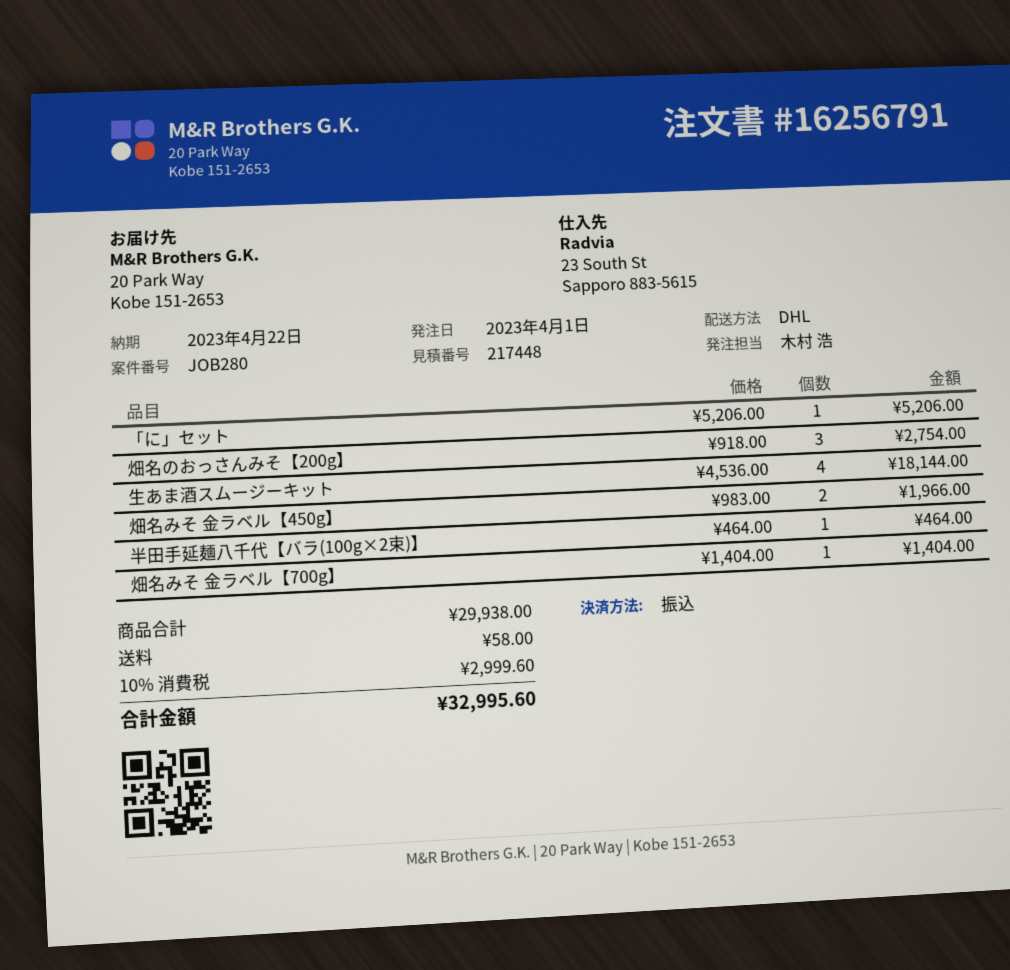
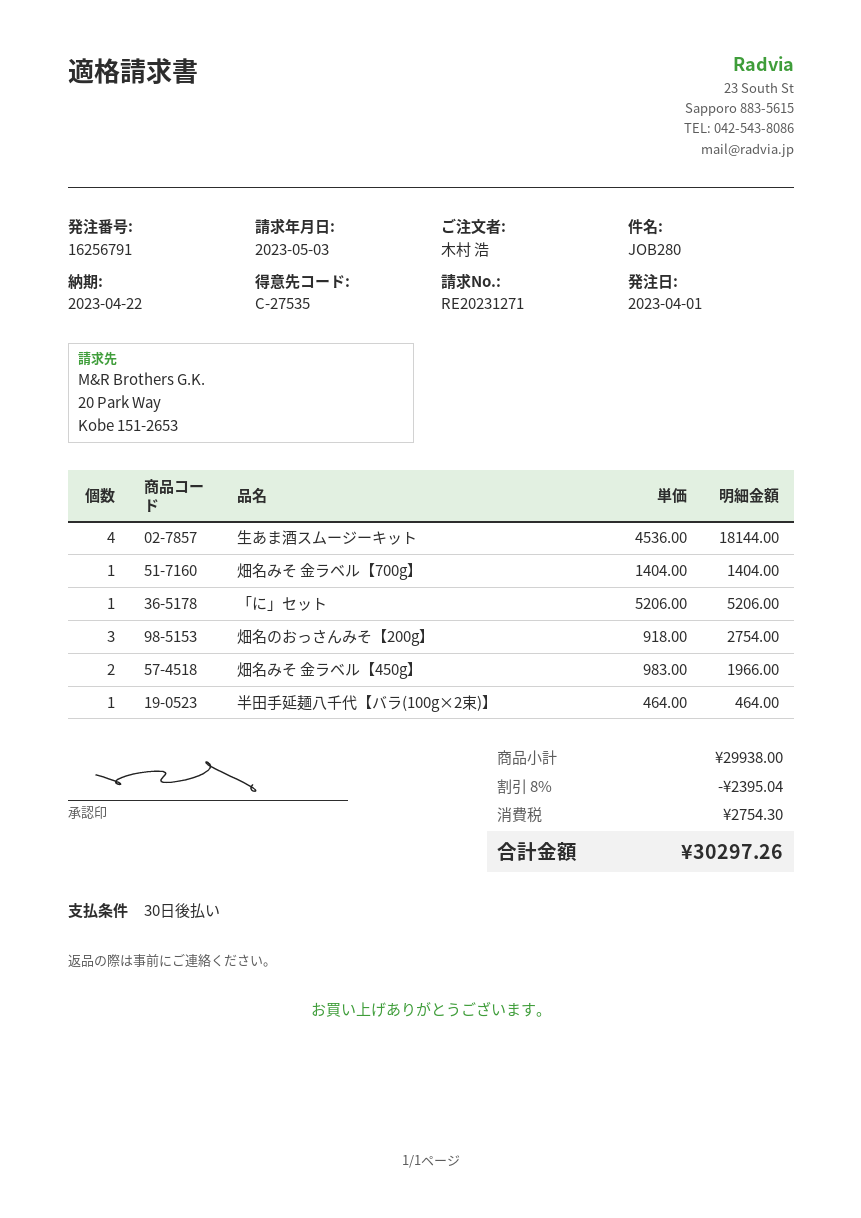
discount: none -> 8% = 2395.04
shipping: 58.00 -> none
tax: 2999.60 -> 2754.30
total: 32995.60 -> 30297.26

